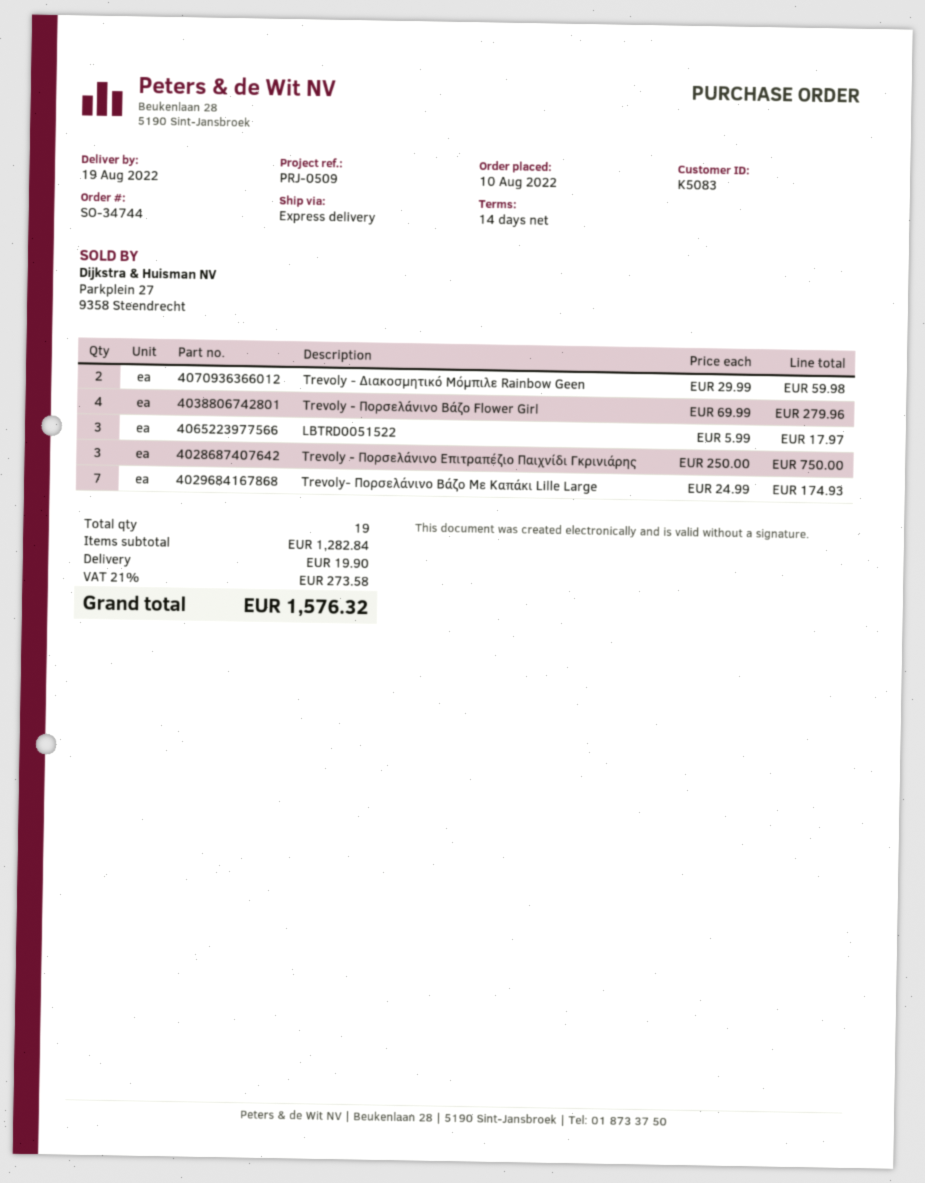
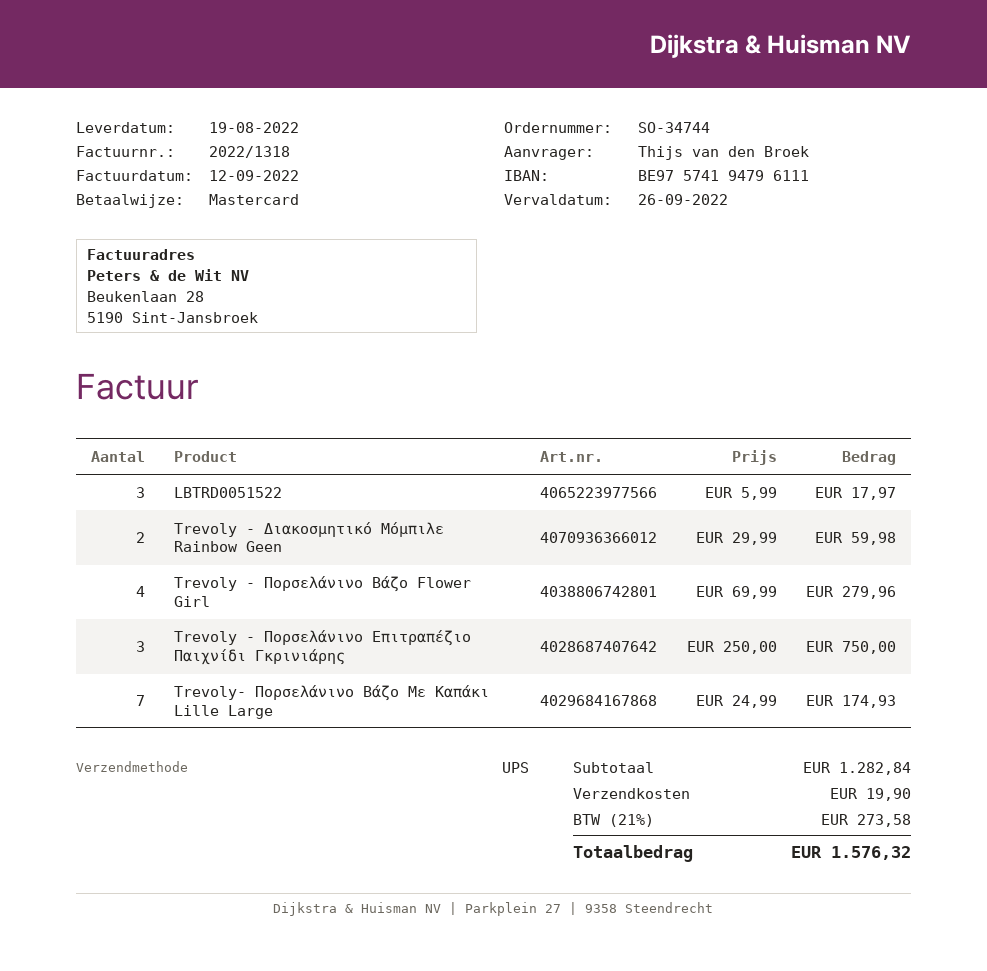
shipping method: express -> UPS

